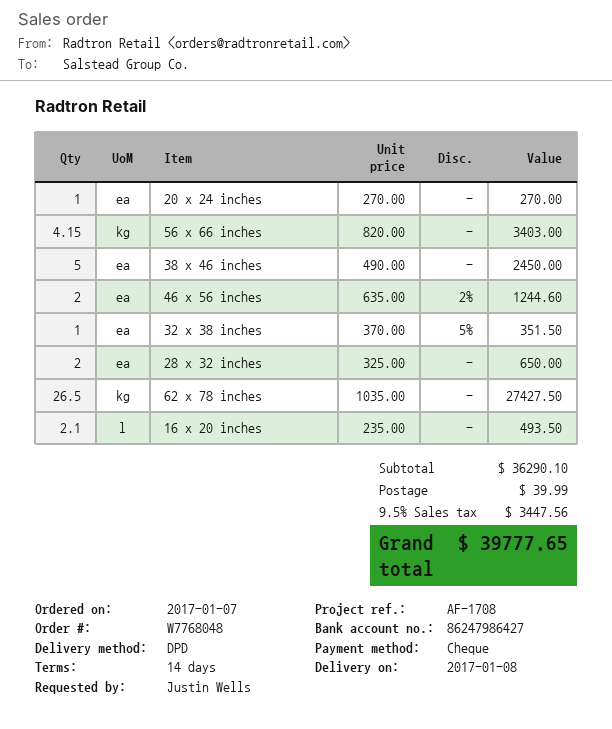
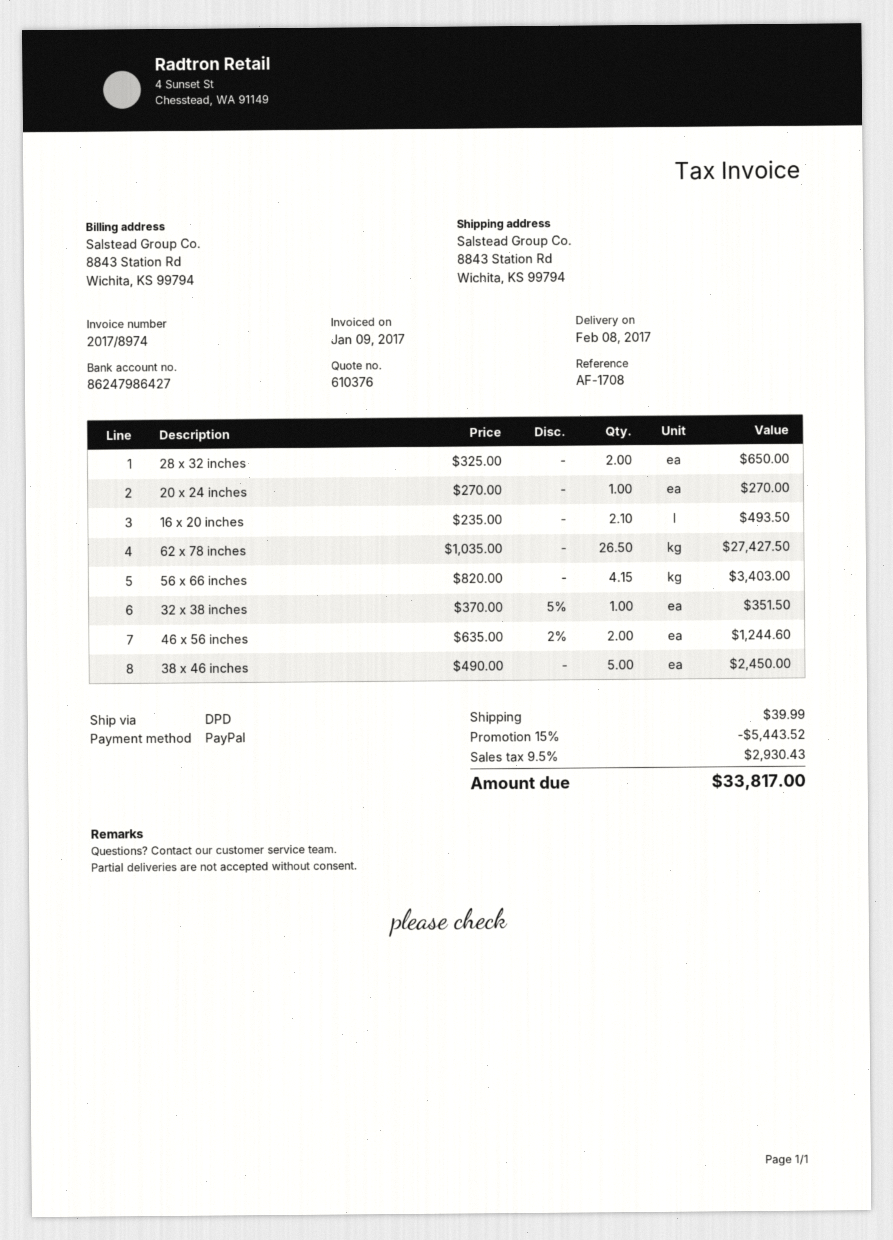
delivery date: 2017-01-08 -> 2017-02-08
payment method: cheque -> PayPal
discount: none -> 15% = 5443.52
tax: 9.5% = 3447.56 -> 9.5% = 2930.43
total: 39777.65 -> 33817.00

